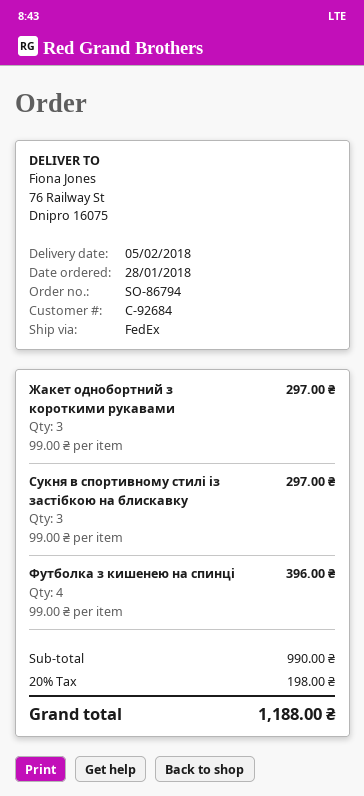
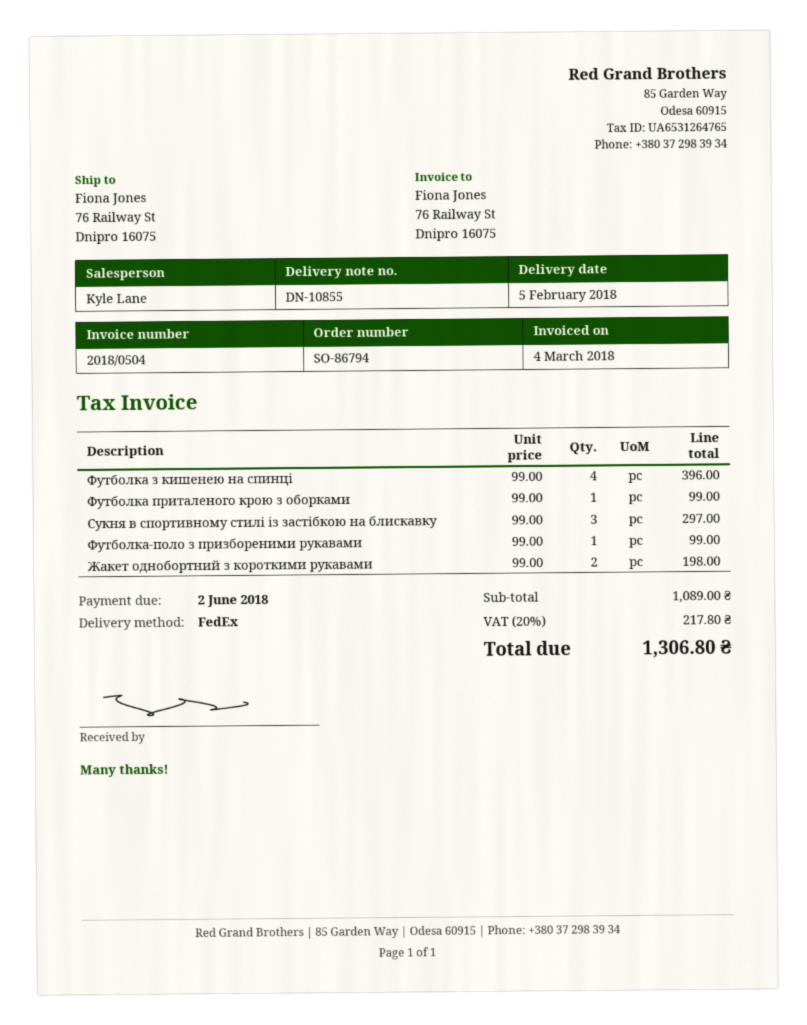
Жакет однобортний з короткими рукавами: 3 x 99.00 = 297.00 -> 2 x 99.00 = 198.00
Футболка приталеного крою з оборками: none -> 1 x 99.00 = 99.00
Футболка-поло з призбореними рукавами: none -> 1 x 99.00 = 99.00
subtotal: 990.00 -> 1089.00
tax: 20% = 198.00 -> 20% = 217.80
total: 1188.00 -> 1306.80

